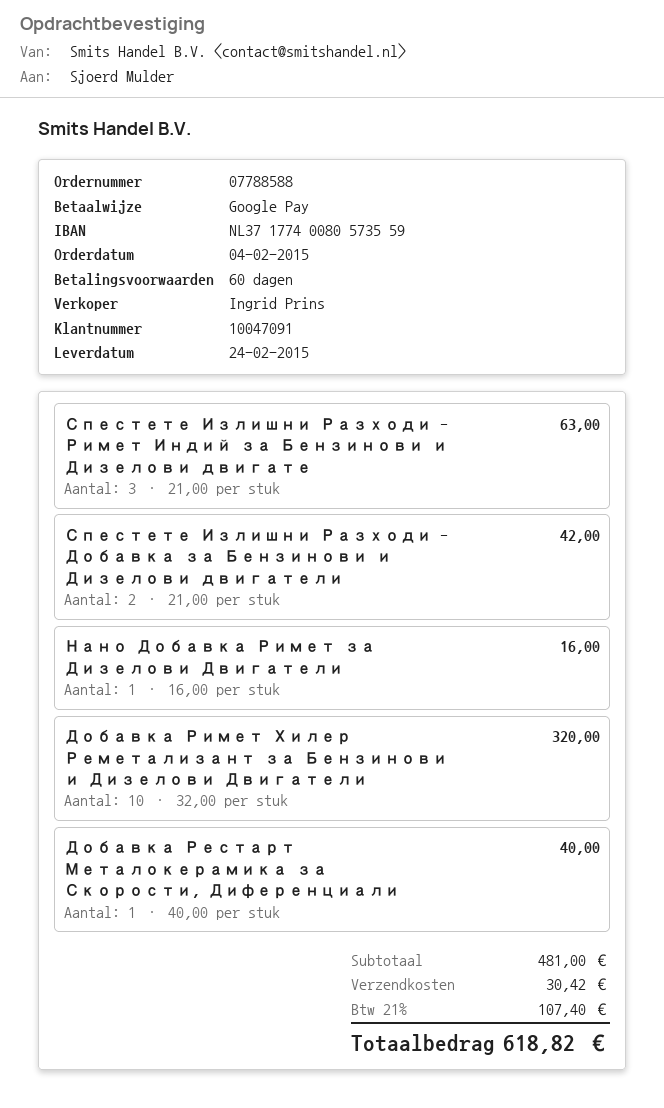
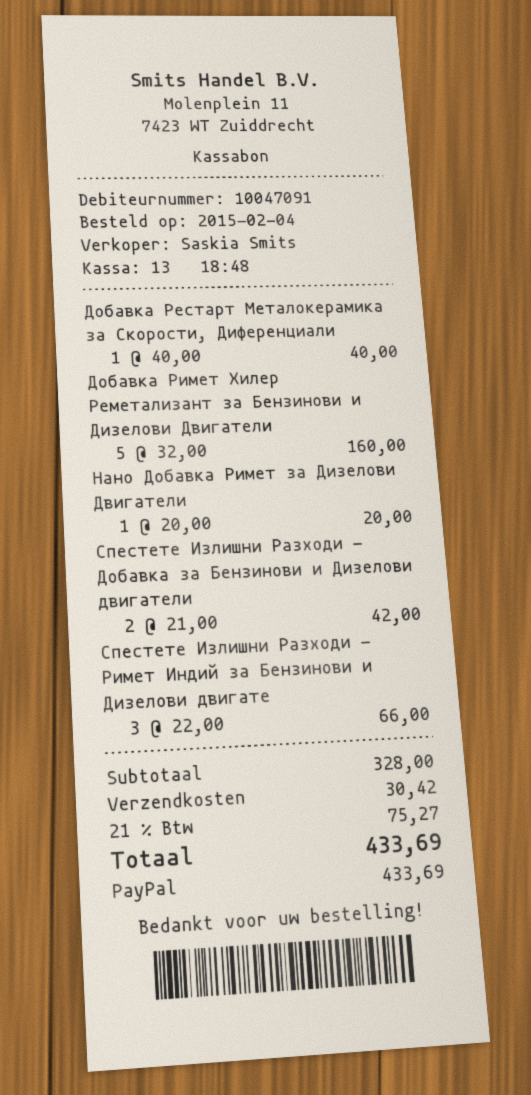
sales rep: Ingrid Prins -> Saskia Smits
payment method: Google Pay -> PayPal
Спестете Излишни Разходи - Римет Индий за Бензинови и Дизелови двигате: 3 x 21.00 = 63.00 -> 3 x 22.00 = 66.00
Нано Добавка Римет за Дизелови Двигатели: 1 x 16.00 = 16.00 -> 1 x 20.00 = 20.00
Добавка Римет Хилер Реметализант за Бензинови и Дизелови Двигатели: 10 x 32.00 = 320.00 -> 5 x 32.00 = 160.00
subtotal: 481.00 -> 328.00
tax: 21% = 107.40 -> 21% = 75.27
total: 618.82 -> 433.69

